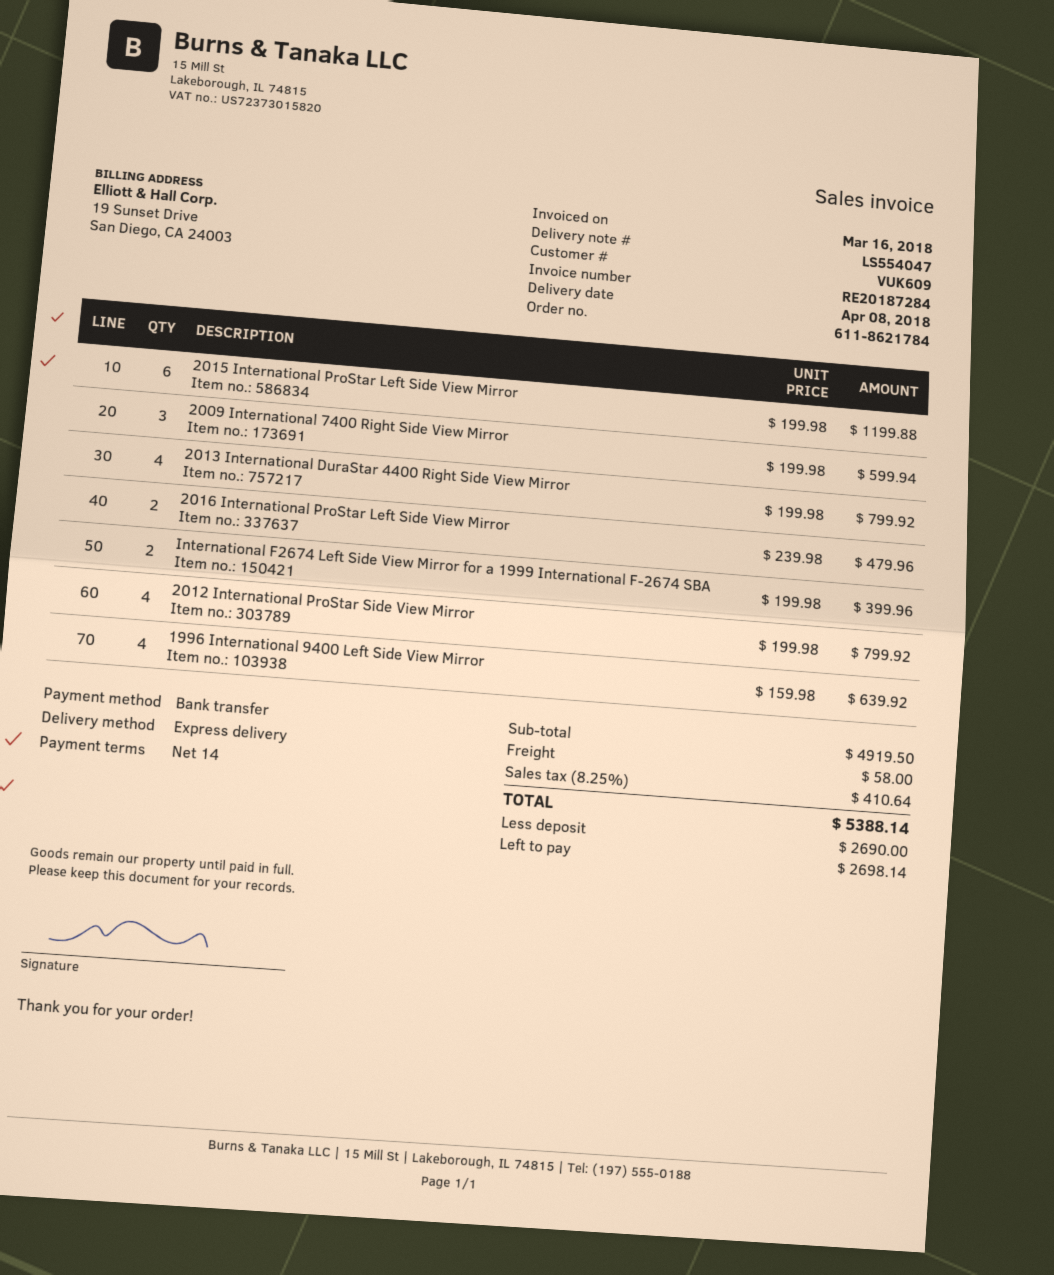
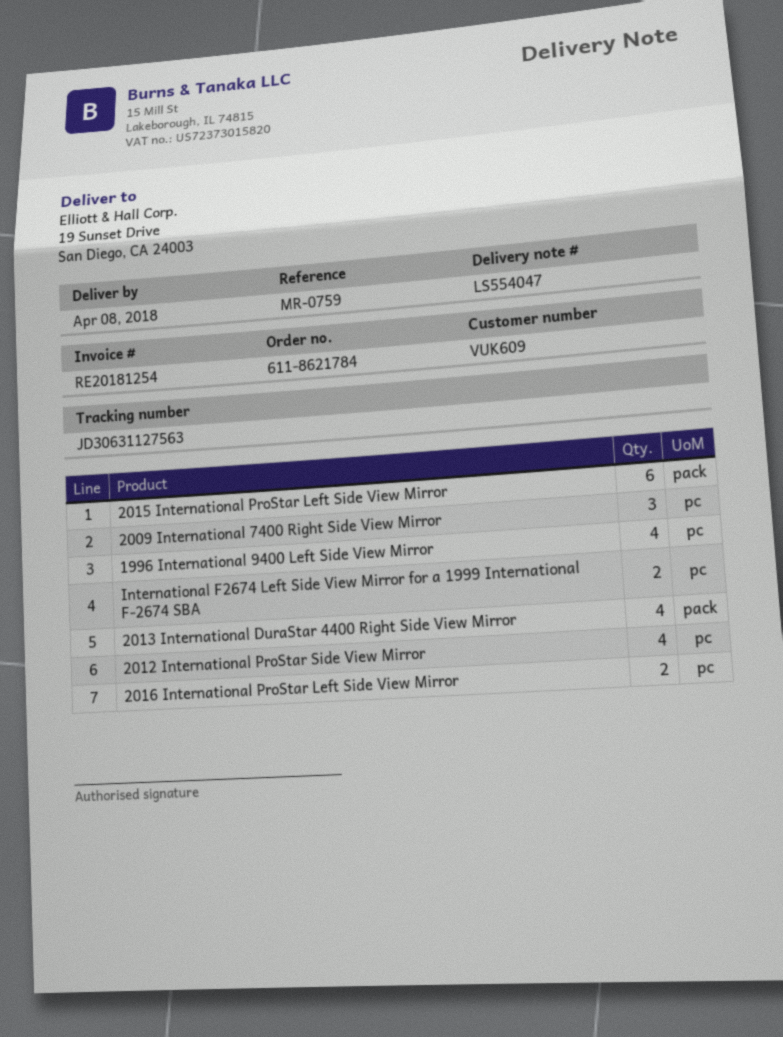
invoice number: RE20187284 -> RE20181254

